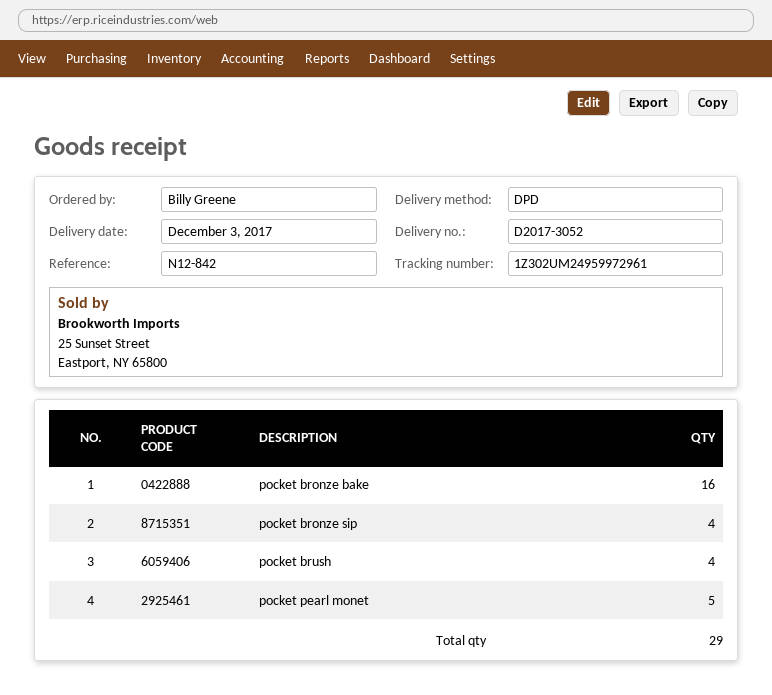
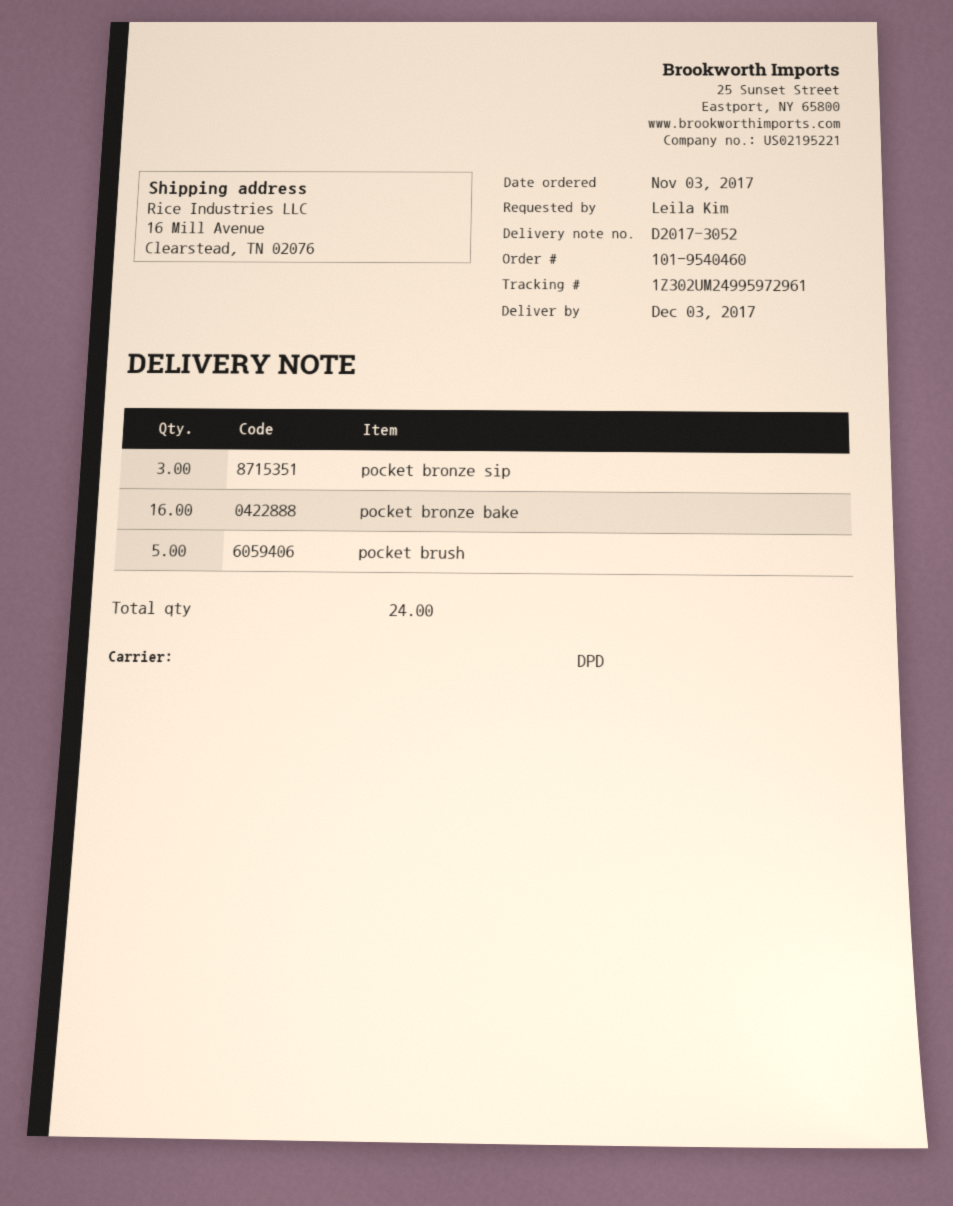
ordered by: Billy Greene -> Leila Kim
tracking number: 1Z302UM24959972961 -> 1Z302UM24995972961
pocket bronze sip: 4 -> 3
pocket brush: 4 -> 5
pocket pearl monet: 5 -> none
total quantity: 29 -> 24

